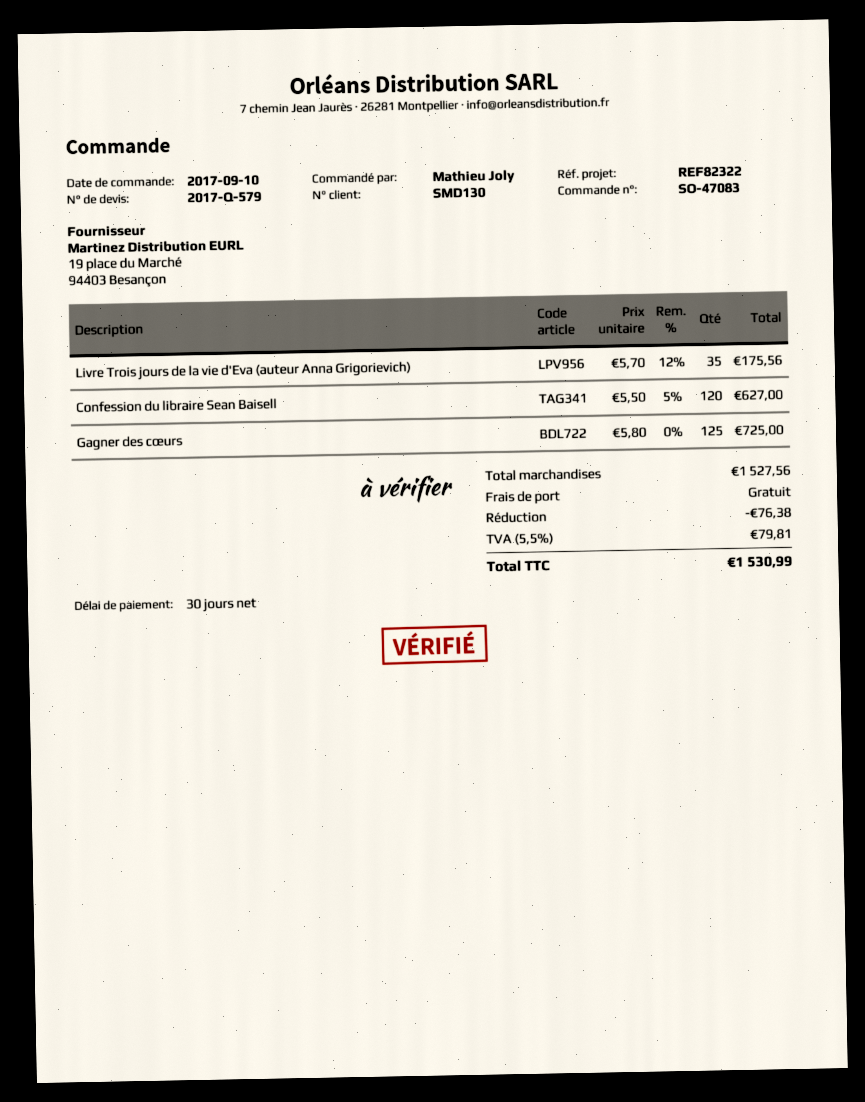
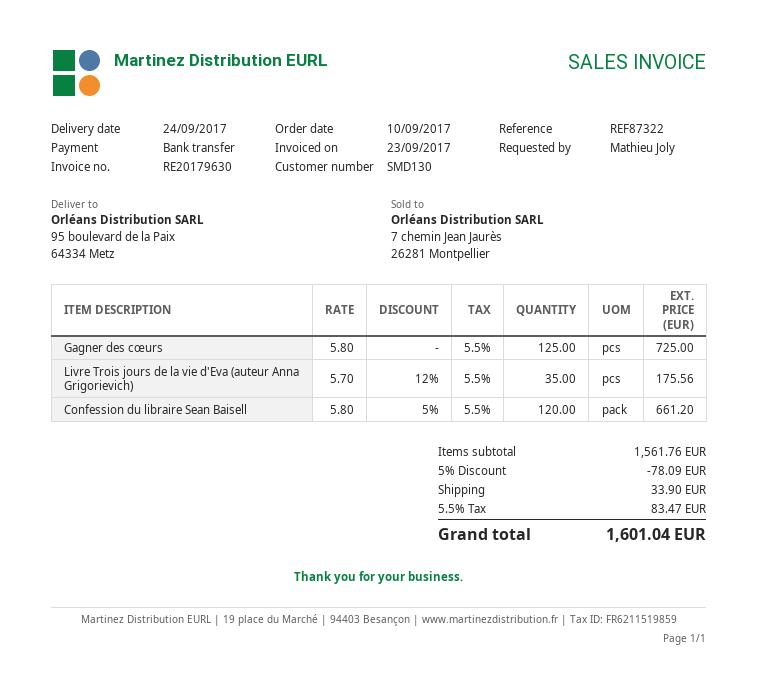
reference: REF82322 -> REF87322
Confession du libraire Sean Baisell: 120 x 5.50 - 5% = 627.00 -> 120 x 5.80 - 5% = 661.20
subtotal: 1527.56 -> 1561.76
discount: 76.38 -> 78.09
shipping: 0.00 -> 33.90
tax: 5.5% = 79.81 -> 5.5% = 83.47
total: 1530.99 -> 1601.04

